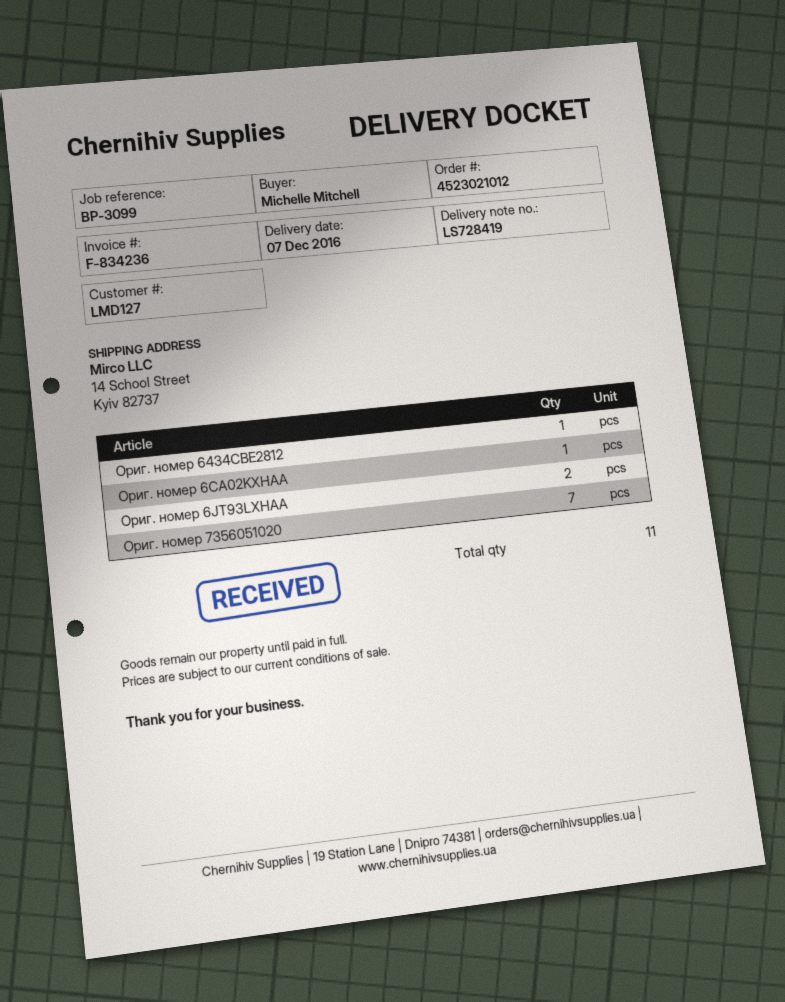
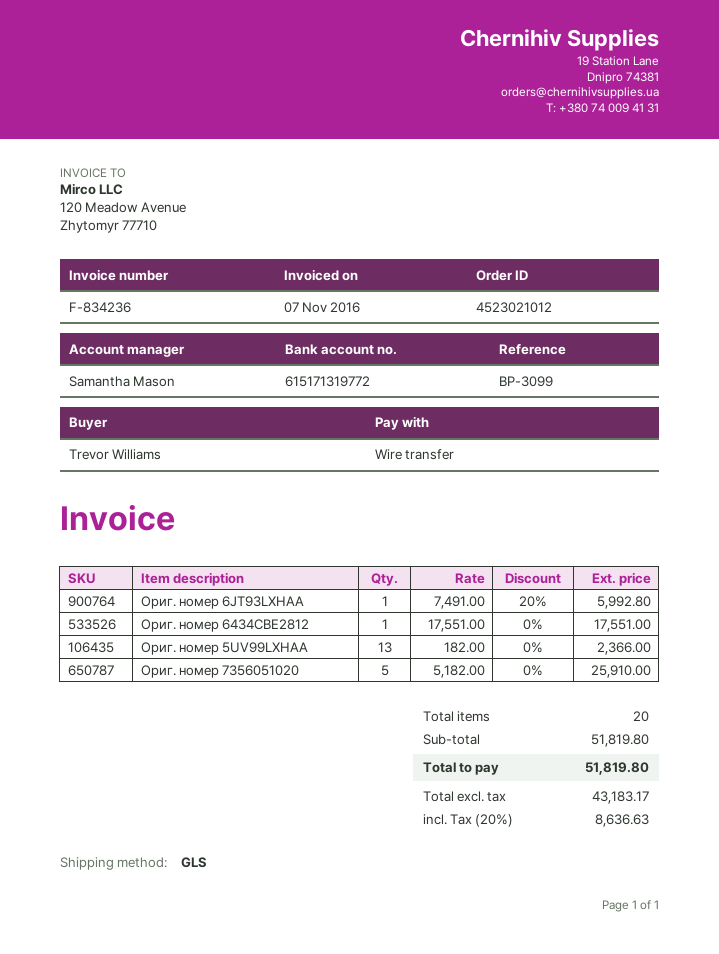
ordered by: Michelle Mitchell -> Trevor Williams
Ориг. номер 6CA02KXHAA: 1 -> none
Ориг. номер 6JT93LXHAA: 2 -> 1
Ориг. номер 7356051020: 7 -> 5
Ориг. номер 5UV99LXHAA: none -> 13
total quantity: 11 -> 20

